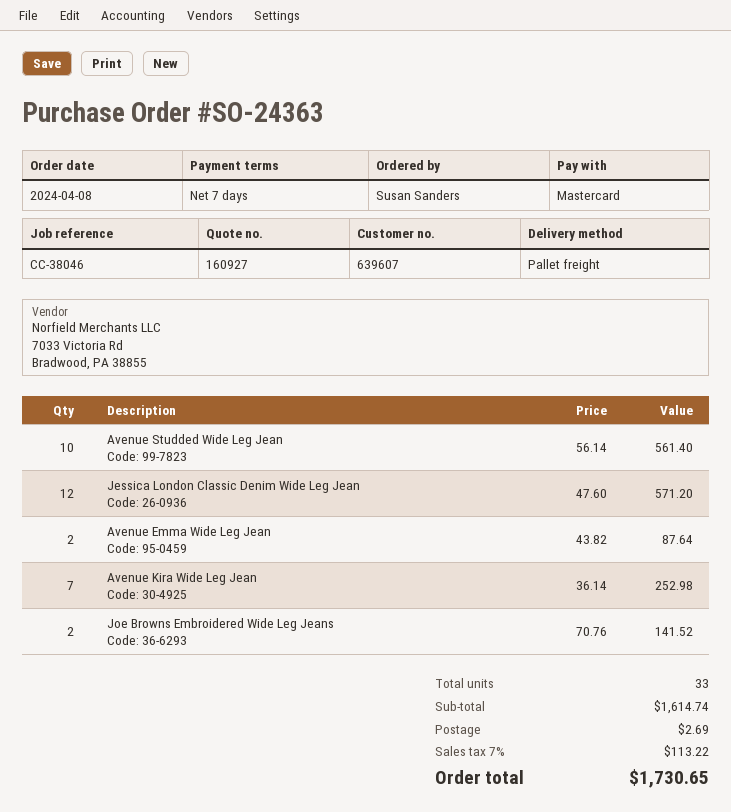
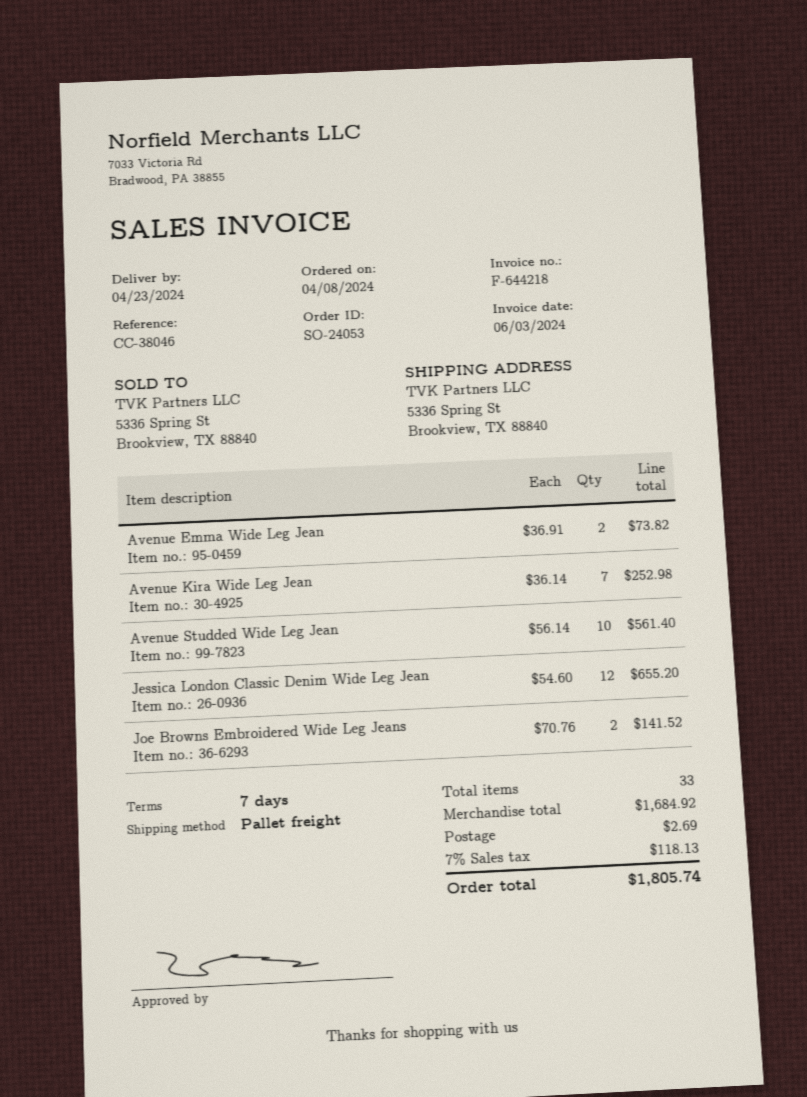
order number: SO-24363 -> SO-24053
Jessica London Classic Denim Wide Leg Jean: 12 x 47.60 = 571.20 -> 12 x 54.60 = 655.20
Avenue Emma Wide Leg Jean: 2 x 43.82 = 87.64 -> 2 x 36.91 = 73.82
subtotal: 1614.74 -> 1684.92
tax: 7% = 113.22 -> 7% = 118.13
total: 1730.65 -> 1805.74

